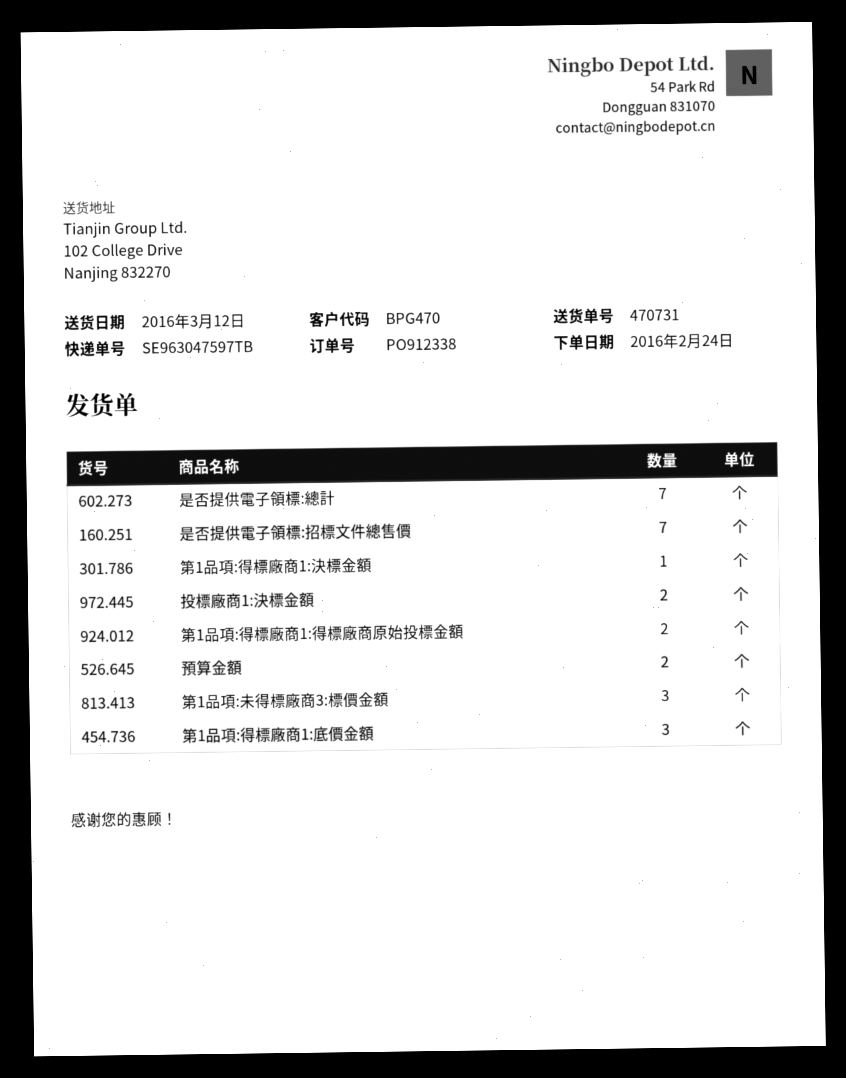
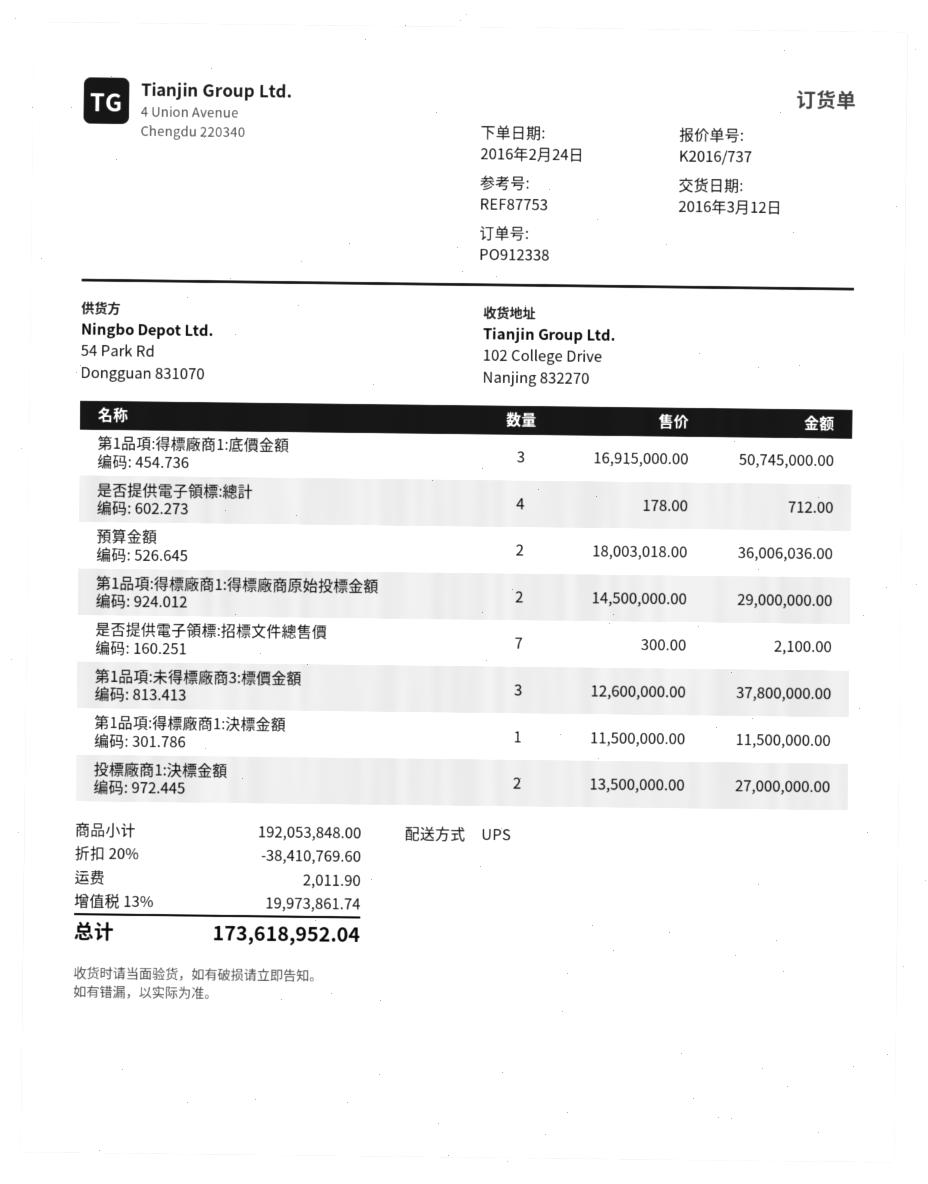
是否提供電子領標:總計: 7 -> 4

